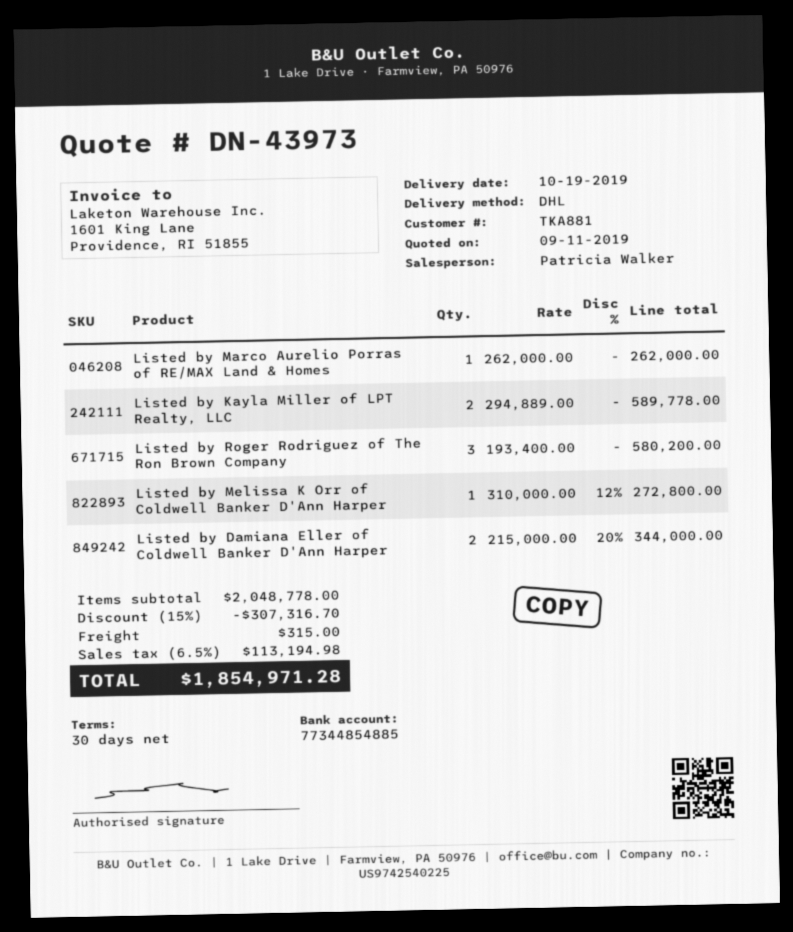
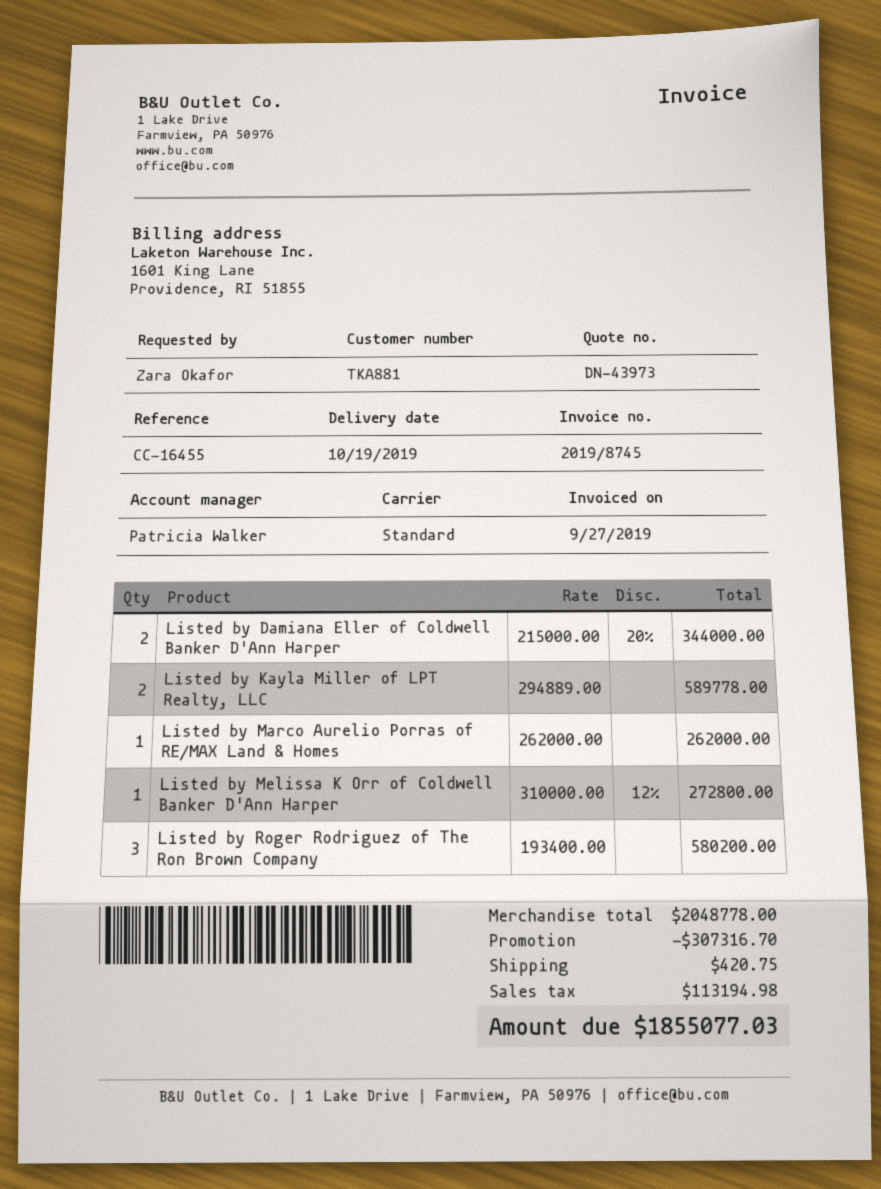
shipping method: DHL -> standard
shipping: 315.00 -> 420.75
total: 1854971.28 -> 1855077.03

